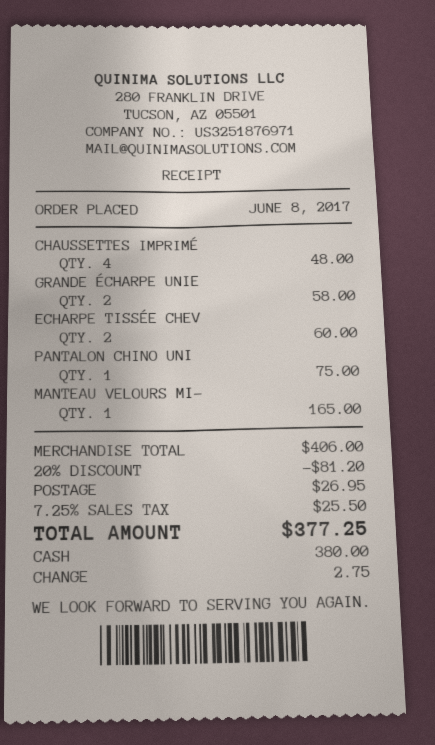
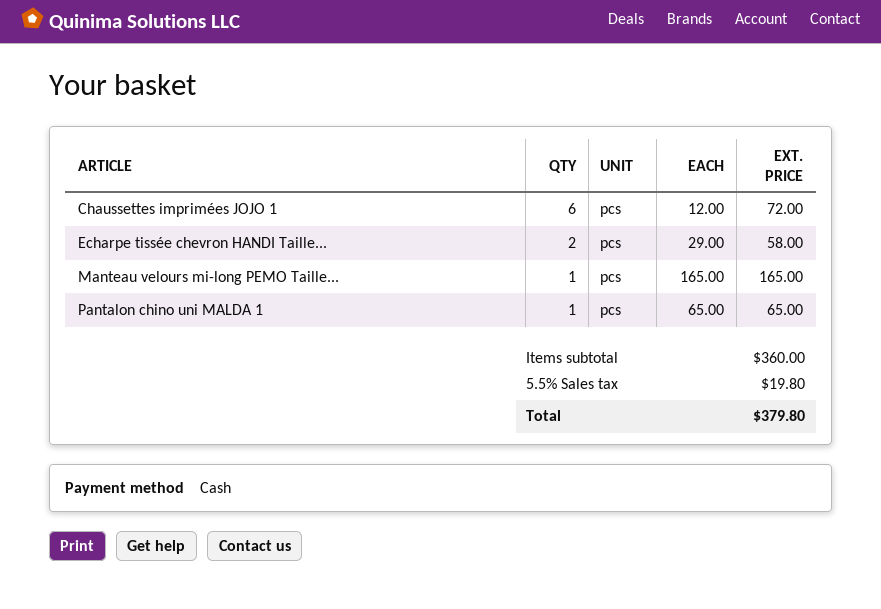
CHAUSSETTES IMPRIMÉ: 4 for 48.00 -> 6 for 72.00
GRANDE ÉCHARPE UNIE: 2 for 58.00 -> none
ECHARPE TISSÉE CHEV: 2 for 60.00 -> 2 for 58.00
PANTALON CHINO UNI: 1 for 75.00 -> 1 for 65.00
subtotal: 406.00 -> 360.00
discount: 20% = 81.20 -> none
shipping: 26.95 -> none
tax: 7.25% = 25.50 -> 5.5% = 19.80
total: 377.25 -> 379.80

